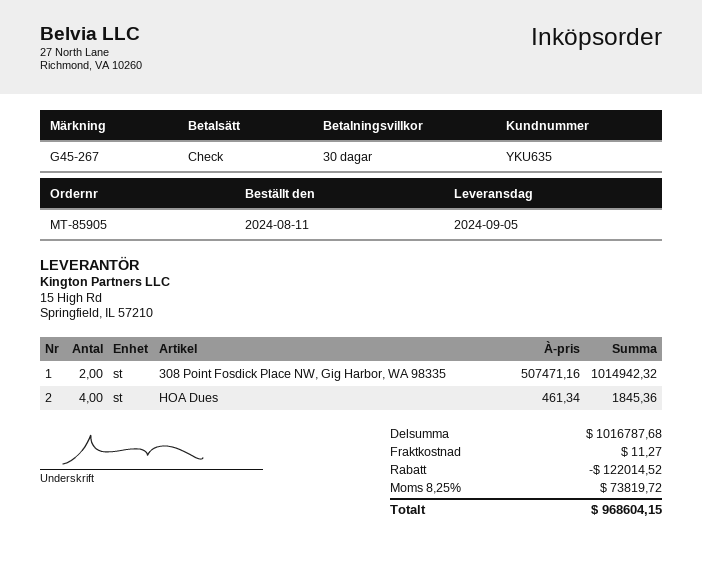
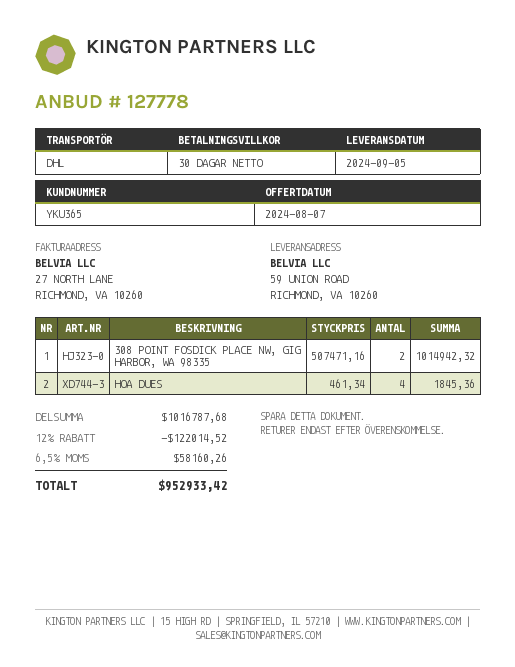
customer number: YKU635 -> YKU365
shipping: 11.27 -> none
tax: 8.25% = 73819.72 -> 6.5% = 58160.26
total: 968604.15 -> 952933.42

